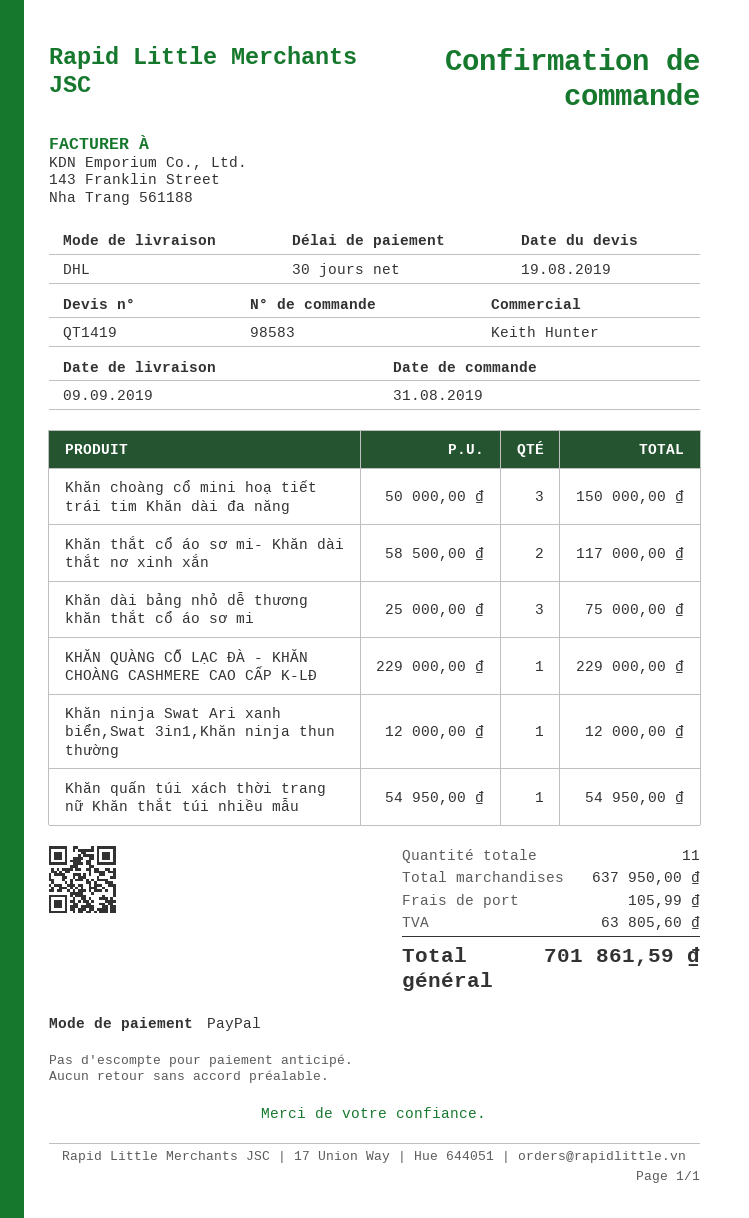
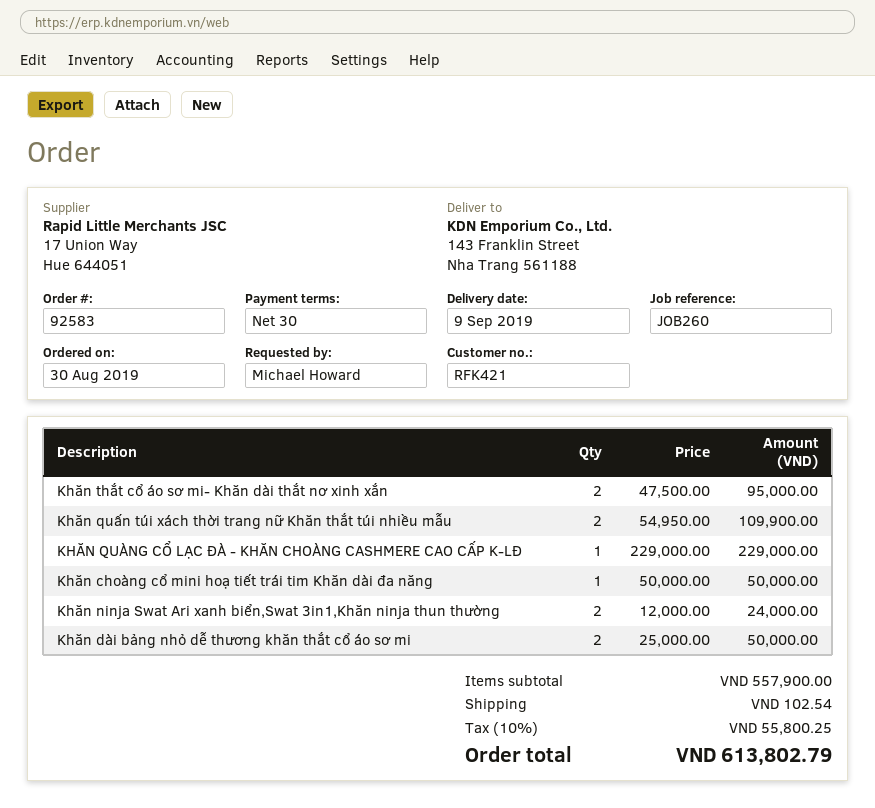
order number: 98583 -> 92583
order date: 2019-08-31 -> 2019-08-30
Khăn choàng cổ mini hoạ tiết trái tim Khăn dài đa năng: 3 x 50000.00 = 150000.00 -> 1 x 50000.00 = 50000.00
Khăn thắt cổ áo sơ mi- Khăn dài thắt nơ xinh xắn: 2 x 58500.00 = 117000.00 -> 2 x 47500.00 = 95000.00
Khăn dài bảng nhỏ dễ thương khăn thắt cổ áo sơ mi: 3 x 25000.00 = 75000.00 -> 2 x 25000.00 = 50000.00
Khăn ninja Swat Ari xanh biển,Swat 3in1,Khăn ninja thun thường: 1 x 12000.00 = 12000.00 -> 2 x 12000.00 = 24000.00
Khăn quấn túi xách thời trang nữ Khăn thắt túi nhiều mẫu: 1 x 54950.00 = 54950.00 -> 2 x 54950.00 = 109900.00
subtotal: 637950.00 -> 557900.00
shipping: 105.99 -> 102.54
tax: 63805.60 -> 55800.25
total: 701861.59 -> 613802.79

